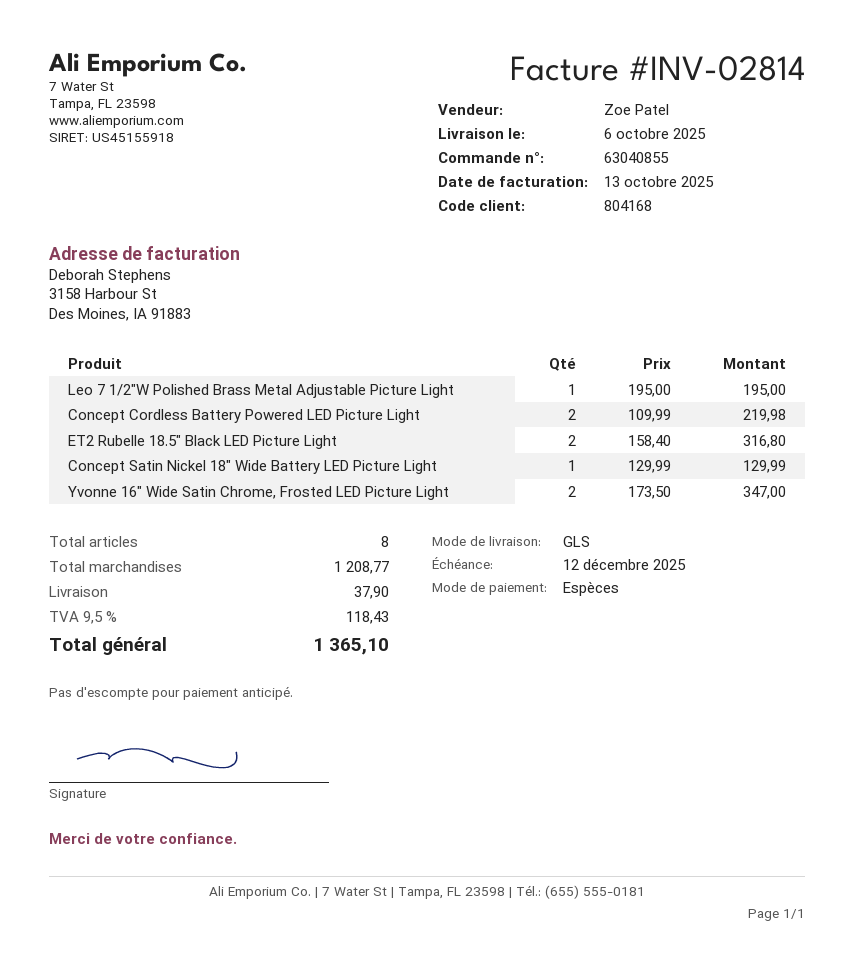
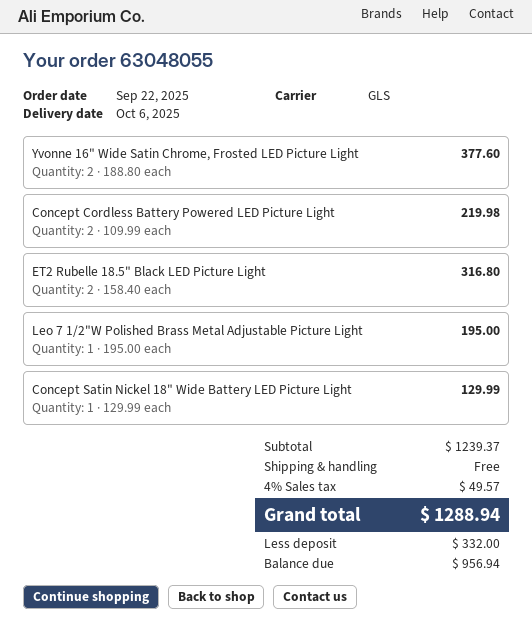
order number: 63040855 -> 63048055
Yvonne 16" Wide Satin Chrome, Frosted LED Picture Light: 2 x 173.50 = 347.00 -> 2 x 188.80 = 377.60
subtotal: 1208.77 -> 1239.37
shipping: 37.90 -> 0.00
tax: 9.5% = 118.43 -> 4% = 49.57
total: 1365.10 -> 1288.94

